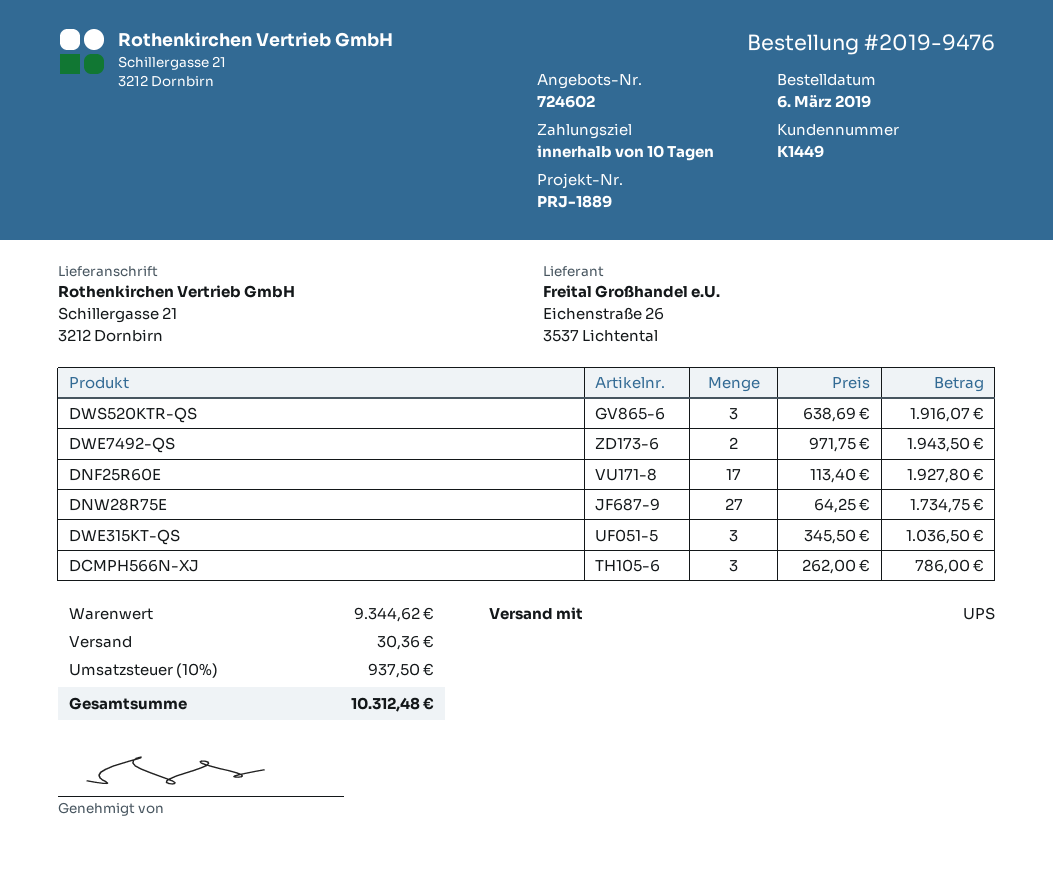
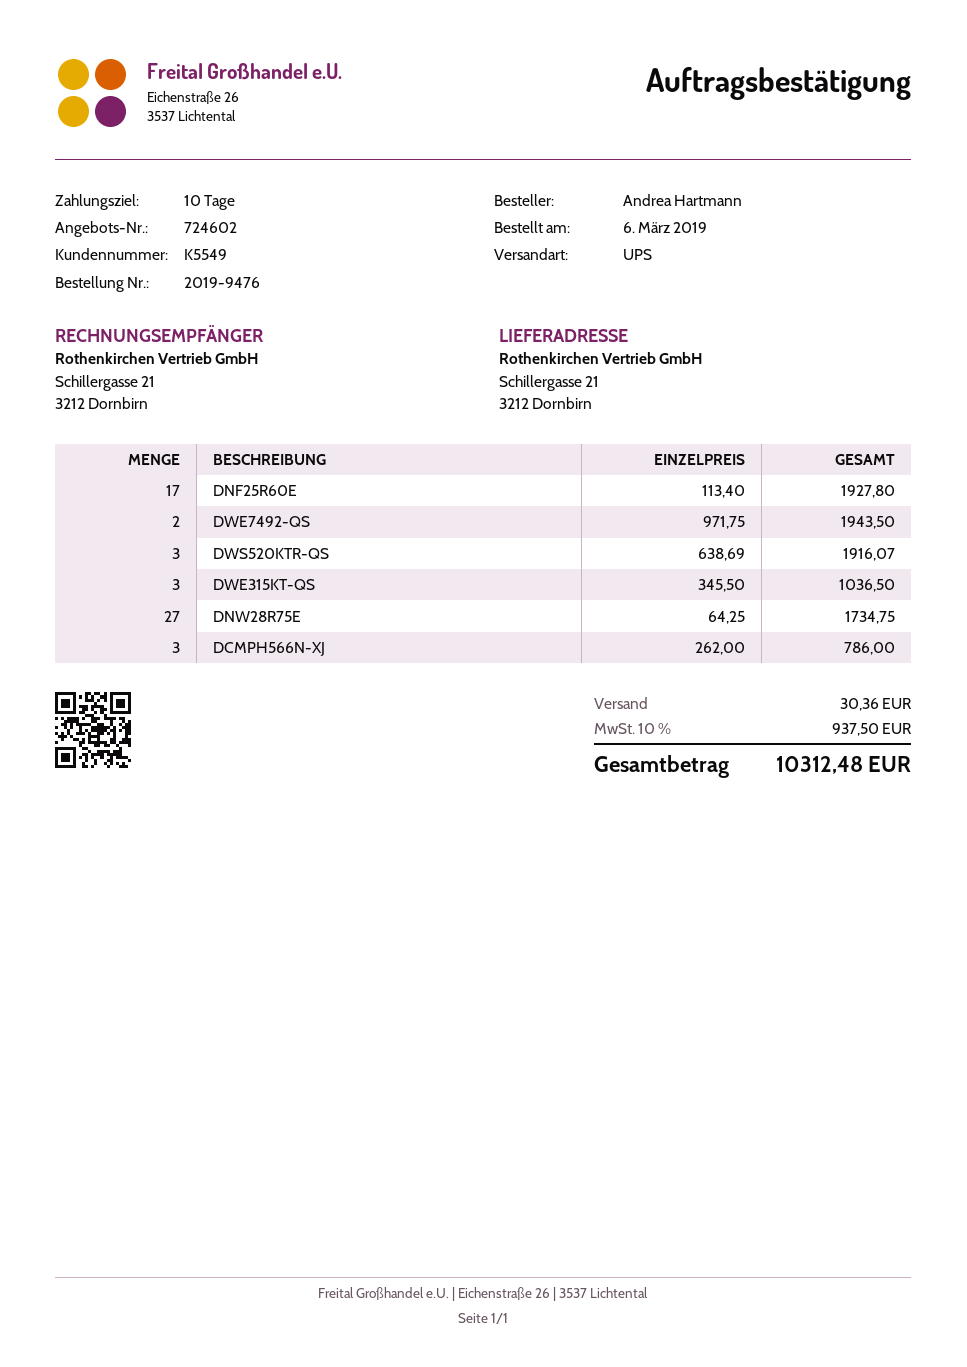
customer number: K1449 -> K5549

